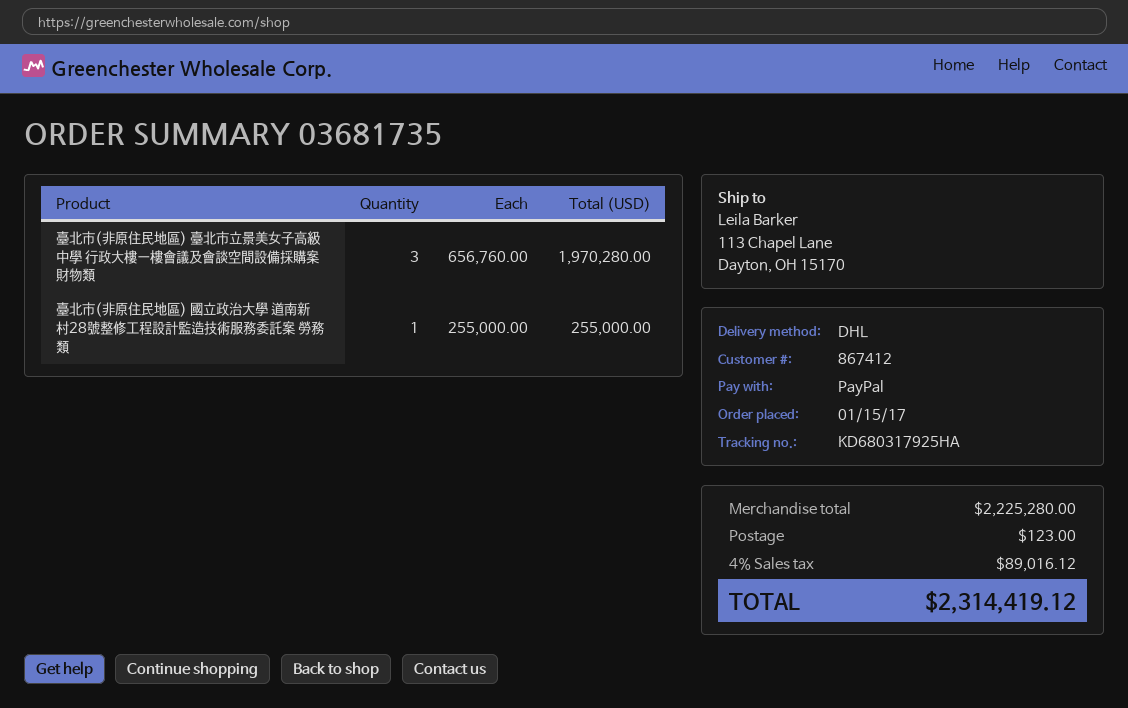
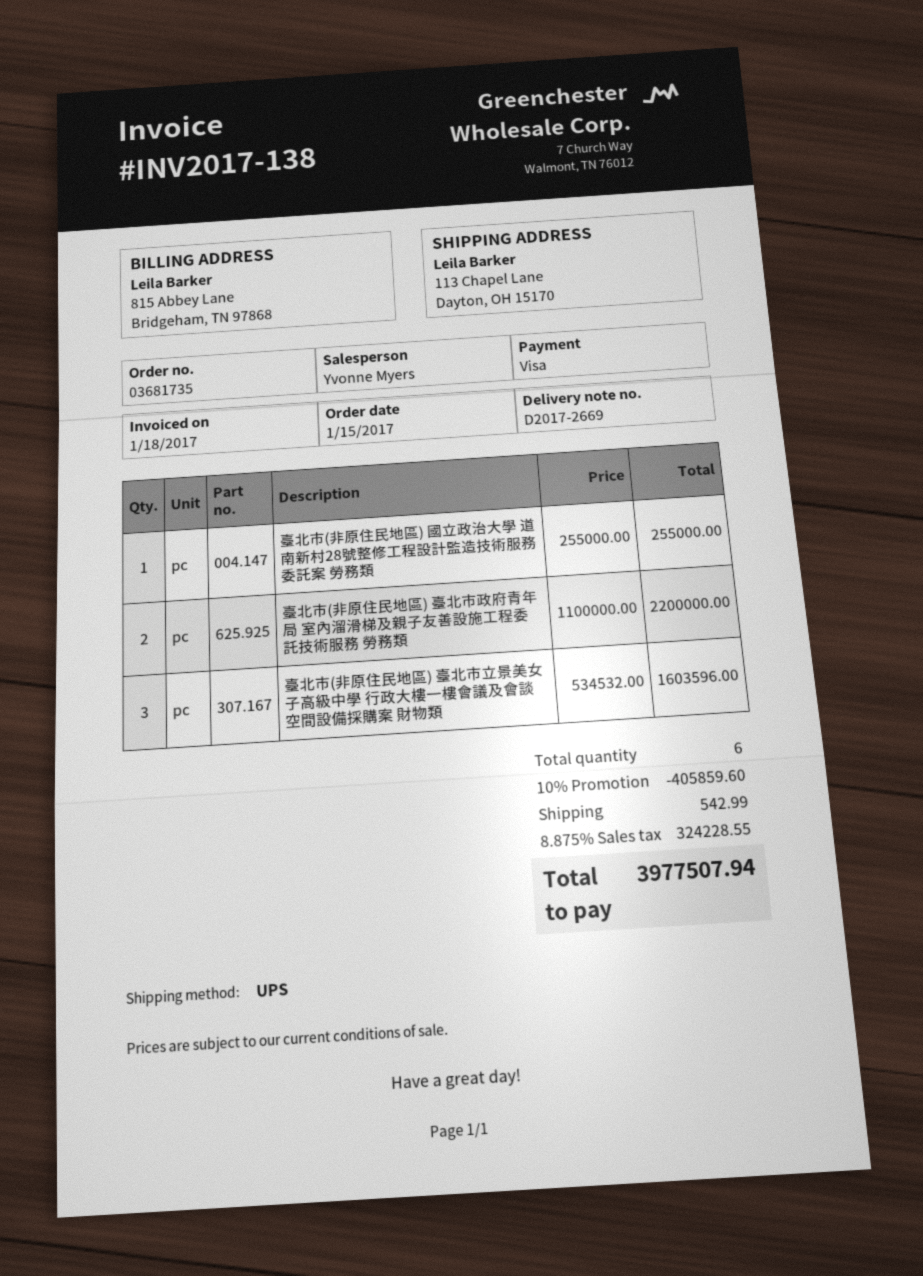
payment method: PayPal -> Visa
shipping method: DHL -> UPS
臺北市(非原住民地區) 臺北市立景美女子高級中學 行政大樓一樓會議及會談空間設備採購案 財物類: 3 x 656760.00 = 1970280.00 -> 3 x 534532.00 = 1603596.00
臺北市(非原住民地區) 臺北市政府青年局 室內溜滑梯及親子友善設施工程委託技術服務 勞務類: none -> 2 x 1100000.00 = 2200000.00
discount: none -> 10% = 405859.60
shipping: 123.00 -> 542.99
tax: 4% = 89016.12 -> 8.875% = 324228.55
total: 2314419.12 -> 3977507.94

